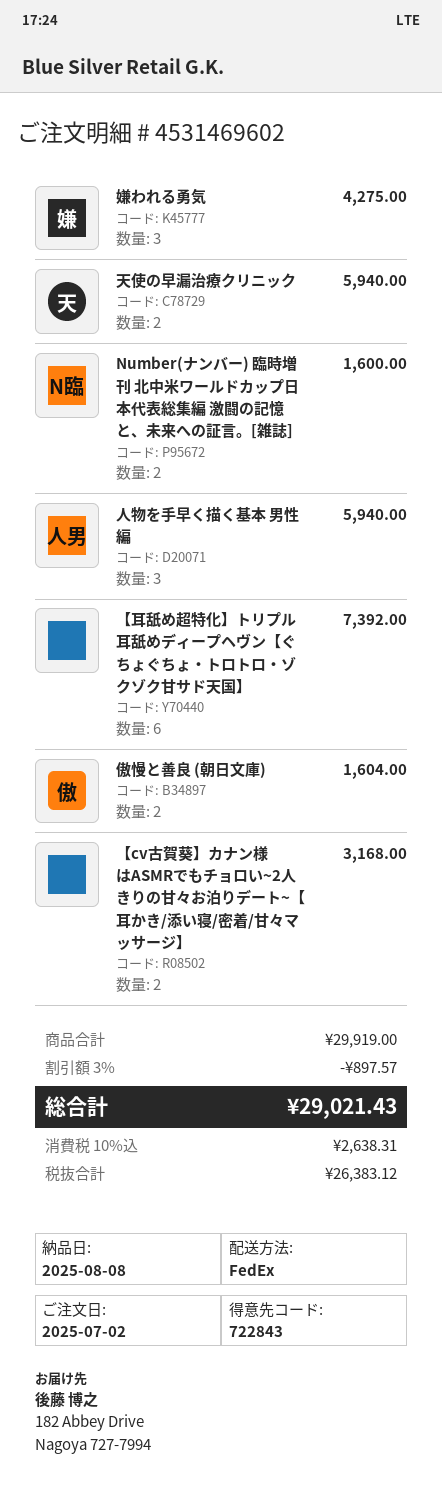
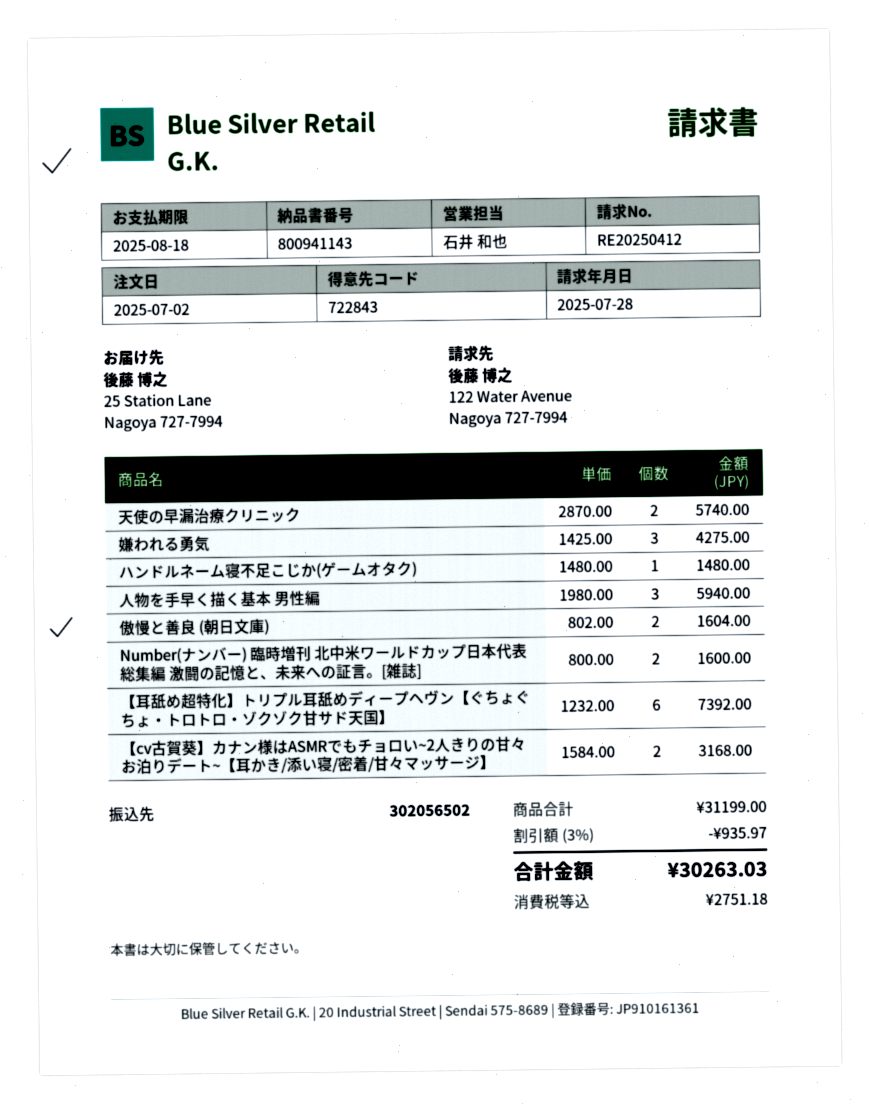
ship to: 182 Abbey Drive, Nagoya 727-7994 -> 25 Station Lane, Nagoya 727-7994
天使の早漏治療クリニック: 2 for 5940.00 -> 2 for 5740.00
ハンドルネーム寝不足こじか(ゲームオタク): none -> 1 for 1480.00
subtotal: 29919.00 -> 31199.00
discount: 3% = 897.57 -> 3% = 935.97
tax: 2638.31 -> 2751.18
total: 29021.43 -> 30263.03

